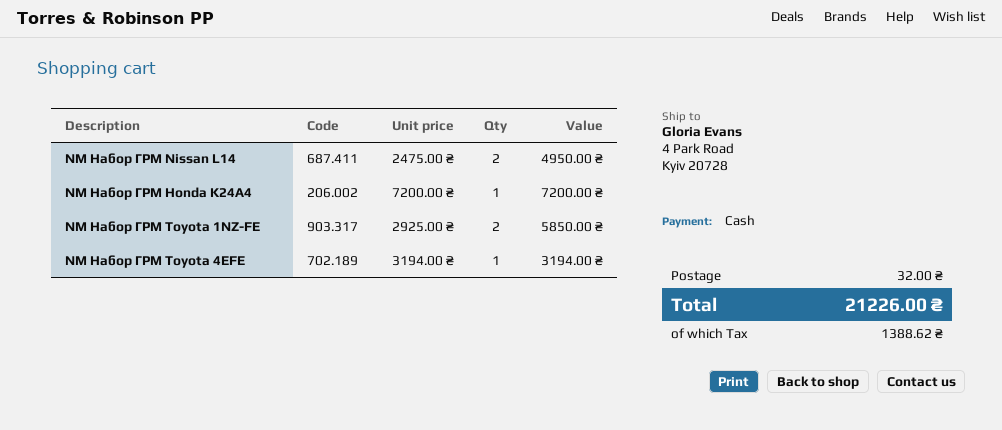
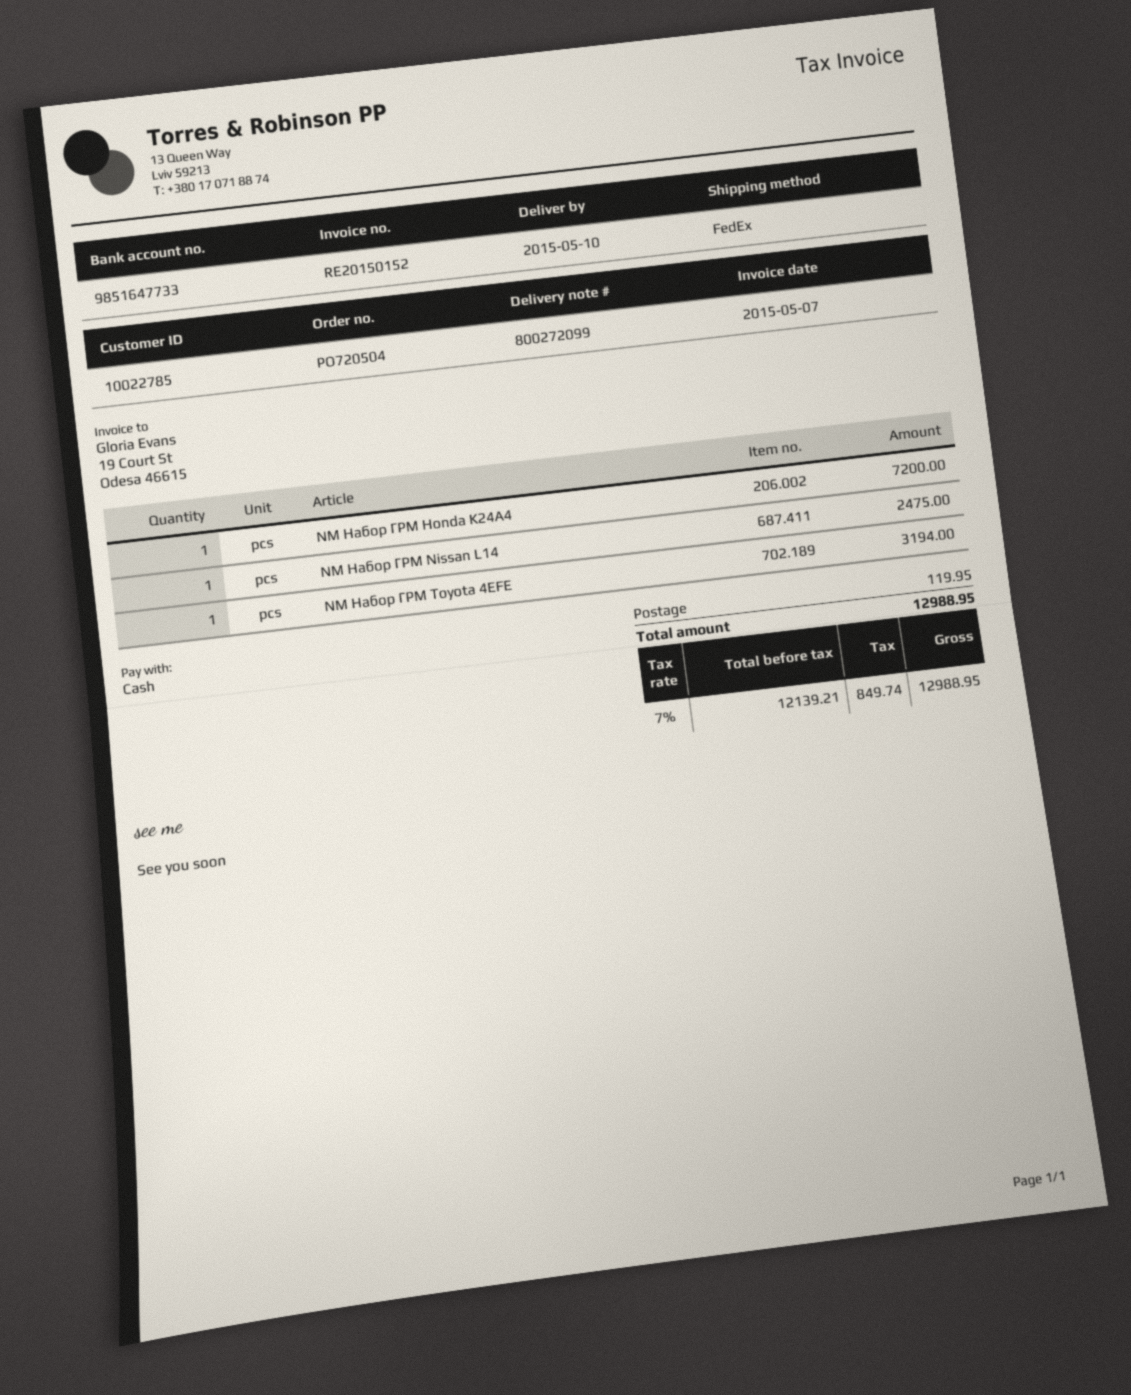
NM Набор ГРМ Nissan L14: 2 for 4950.00 -> 1 for 2475.00
NM Набор ГРМ Toyota 1NZ-FE: 2 for 5850.00 -> none
shipping: 32.00 -> 119.95
tax: 1388.62 -> 849.74
total: 21226.00 -> 12988.95

